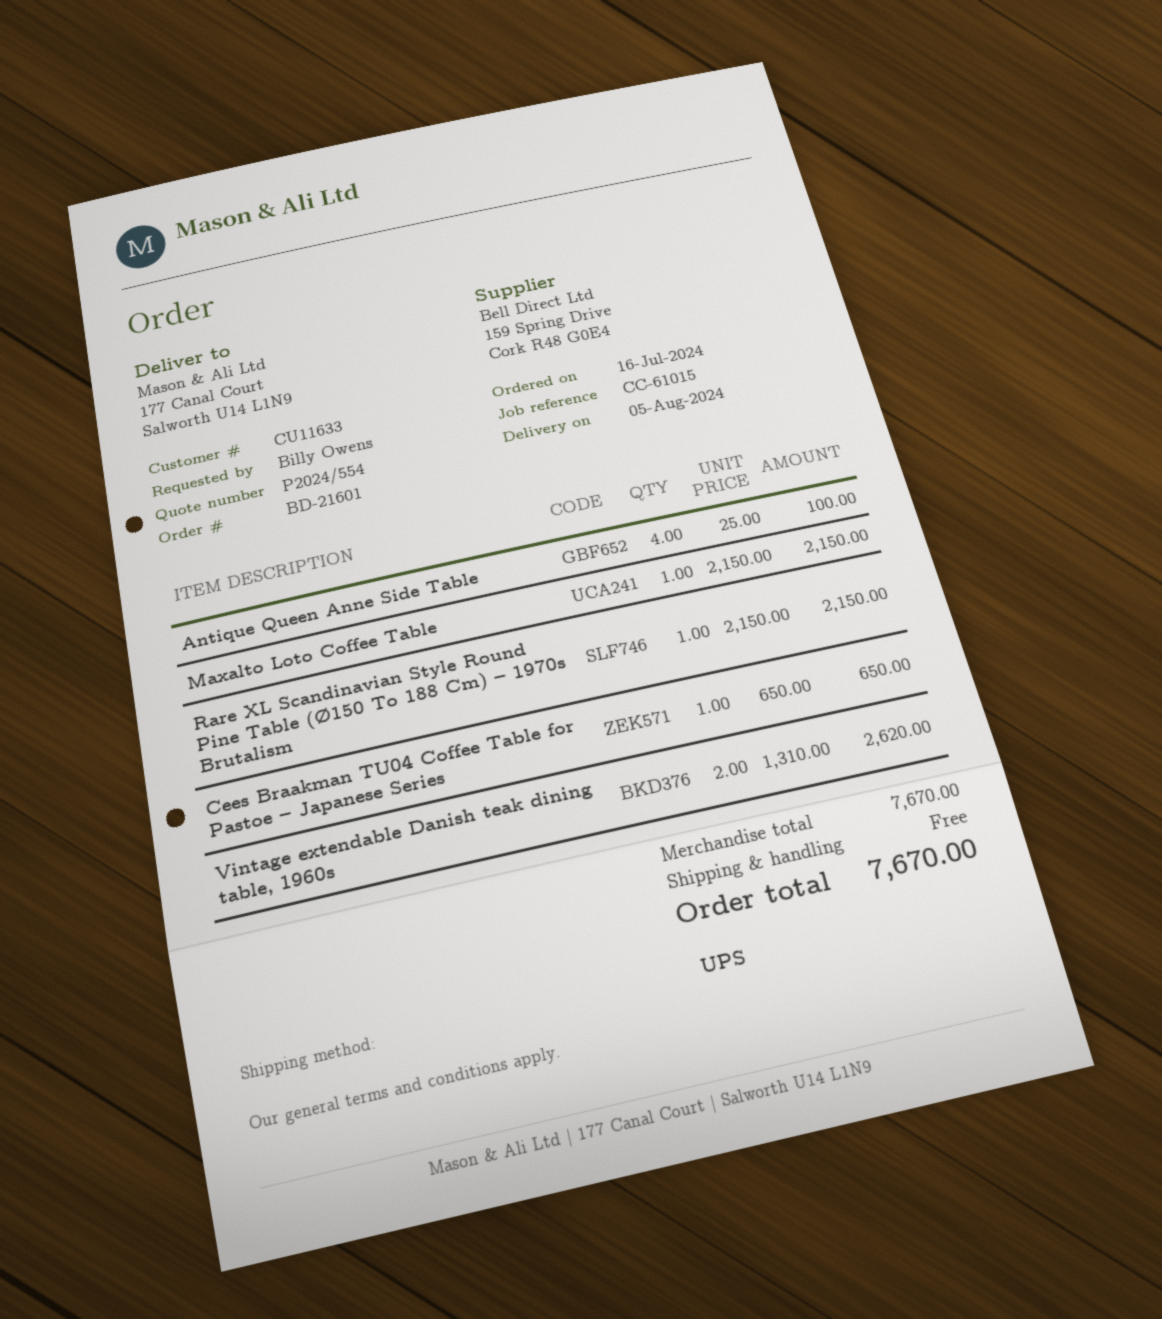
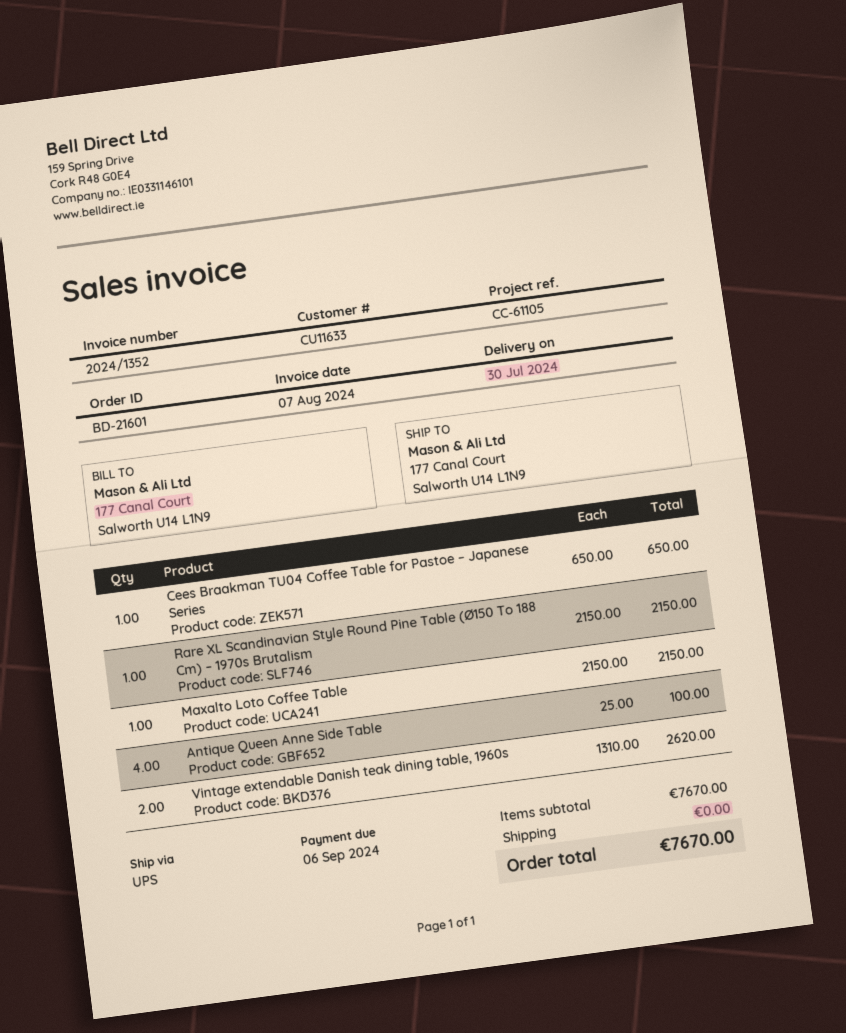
delivery date: 2024-08-05 -> 2024-07-30
reference: CC-61015 -> CC-61105

